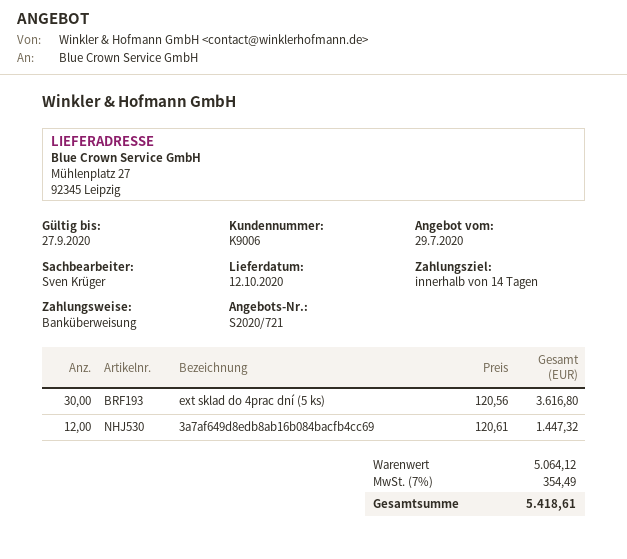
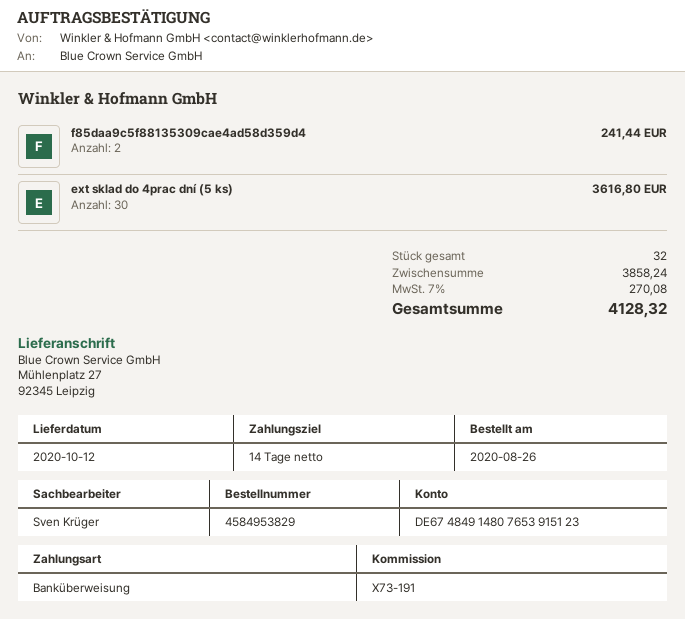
3a7af649d8edb8ab16b084bacfb4cc69: 12 for 1447.32 -> none
f85daa9c5f88135309cae4ad58d359d4: none -> 2 for 241.44
subtotal: 5064.12 -> 3858.24
tax: 7% = 354.49 -> 7% = 270.08
total: 5418.61 -> 4128.32

